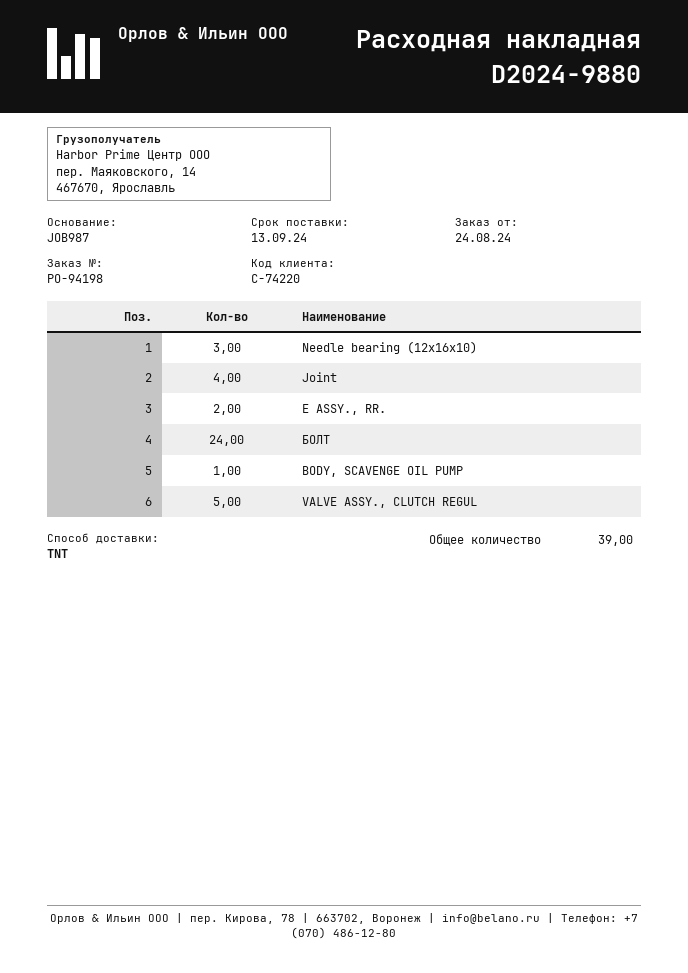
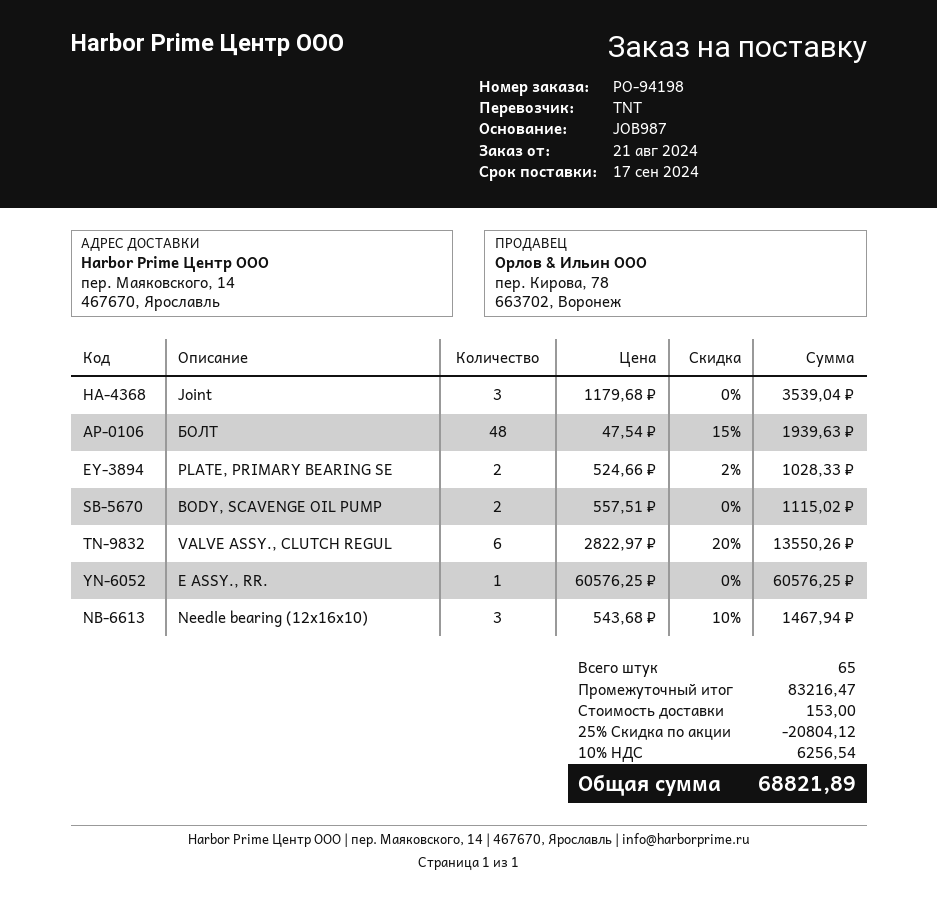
order date: 2024-08-24 -> 2024-08-21
delivery date: 2024-09-13 -> 2024-09-17
Joint: 4 -> 3
E ASSY., RR.: 2 -> 1
БОЛТ: 24 -> 48
BODY, SCAVENGE OIL PUMP: 1 -> 2
VALVE ASSY., CLUTCH REGUL: 5 -> 6
PLATE, PRIMARY BEARING SE: none -> 2
total quantity: 39 -> 65

